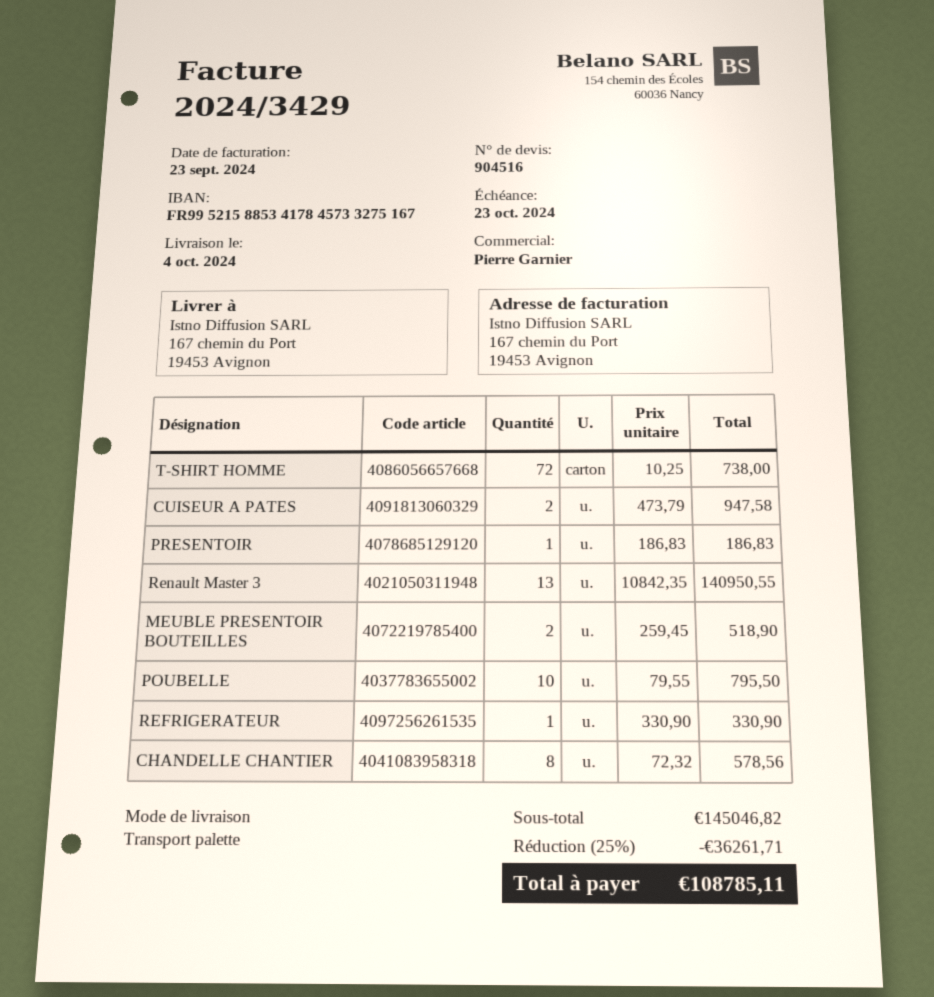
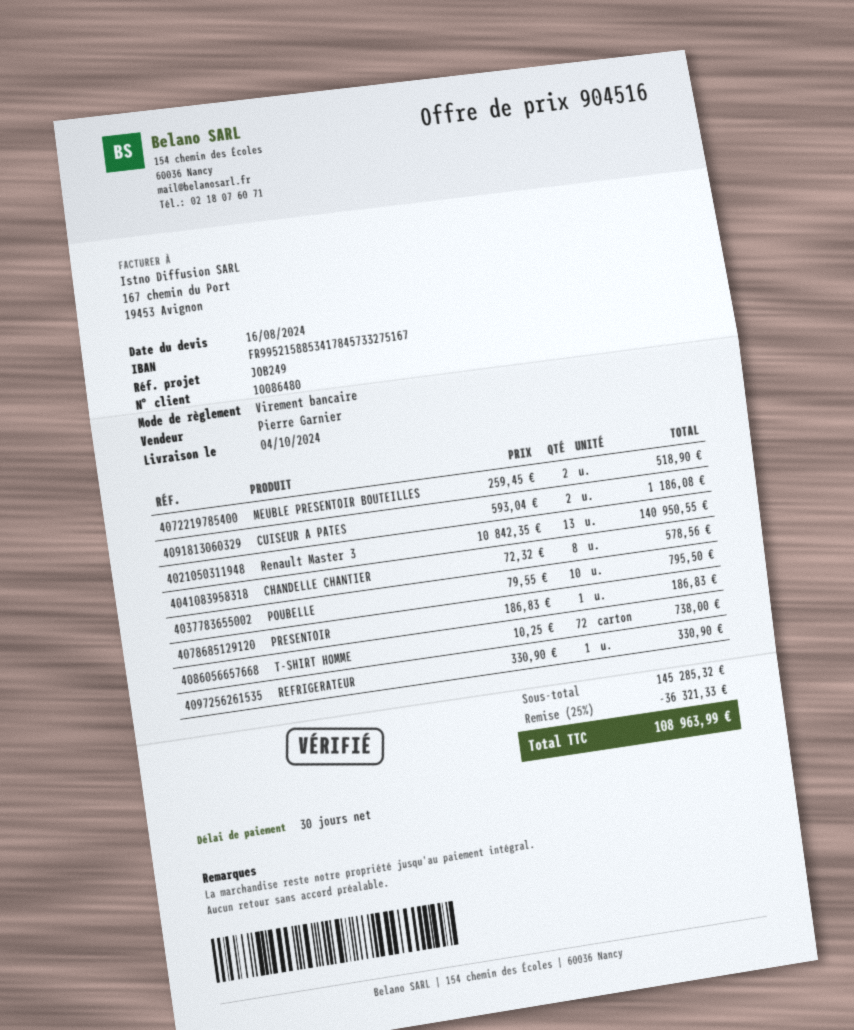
CUISEUR A PATES: 2 x 473.79 = 947.58 -> 2 x 593.04 = 1186.08
subtotal: 145046.82 -> 145285.32
discount: 25% = 36261.71 -> 25% = 36321.33
total: 108785.11 -> 108963.99

